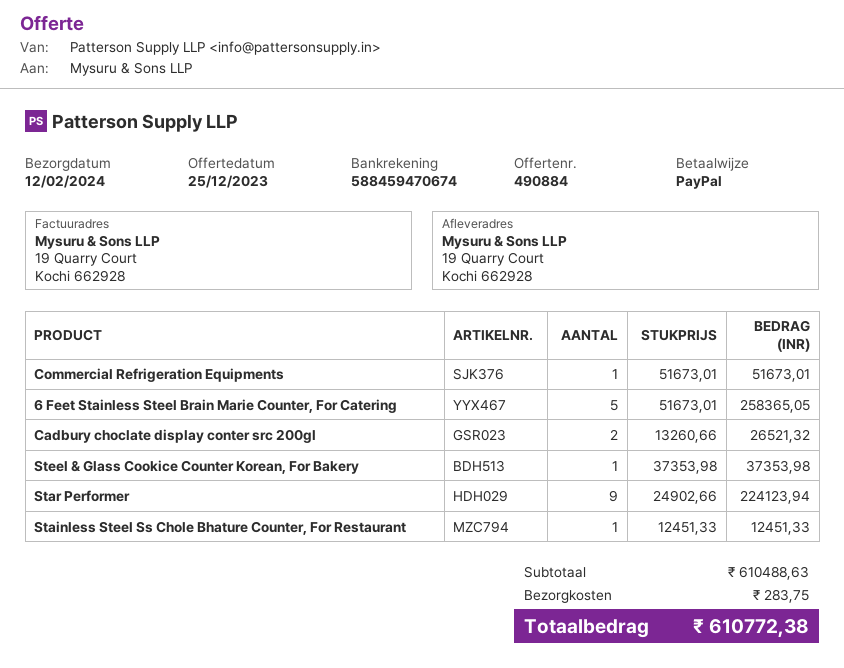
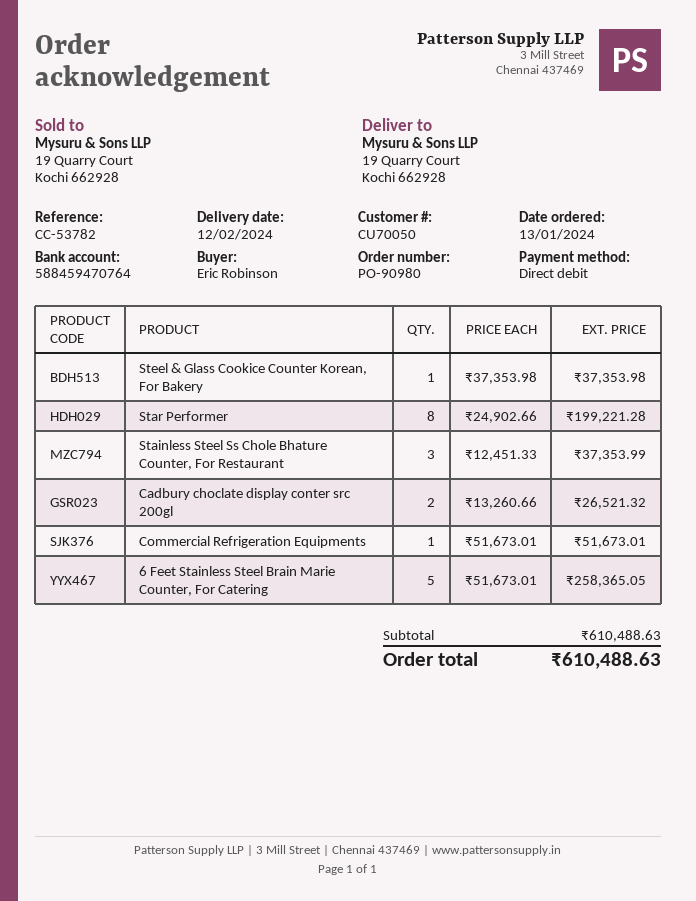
payment method: PayPal -> direct debit
bank account: 588459470674 -> 588459470764
Star Performer: 9 x 24902.66 = 224123.94 -> 8 x 24902.66 = 199221.28
Stainless Steel Ss Chole Bhature Counter, For Restaurant: 1 x 12451.33 = 12451.33 -> 3 x 12451.33 = 37353.99
shipping: 283.75 -> none
total: 610772.38 -> 610488.63

